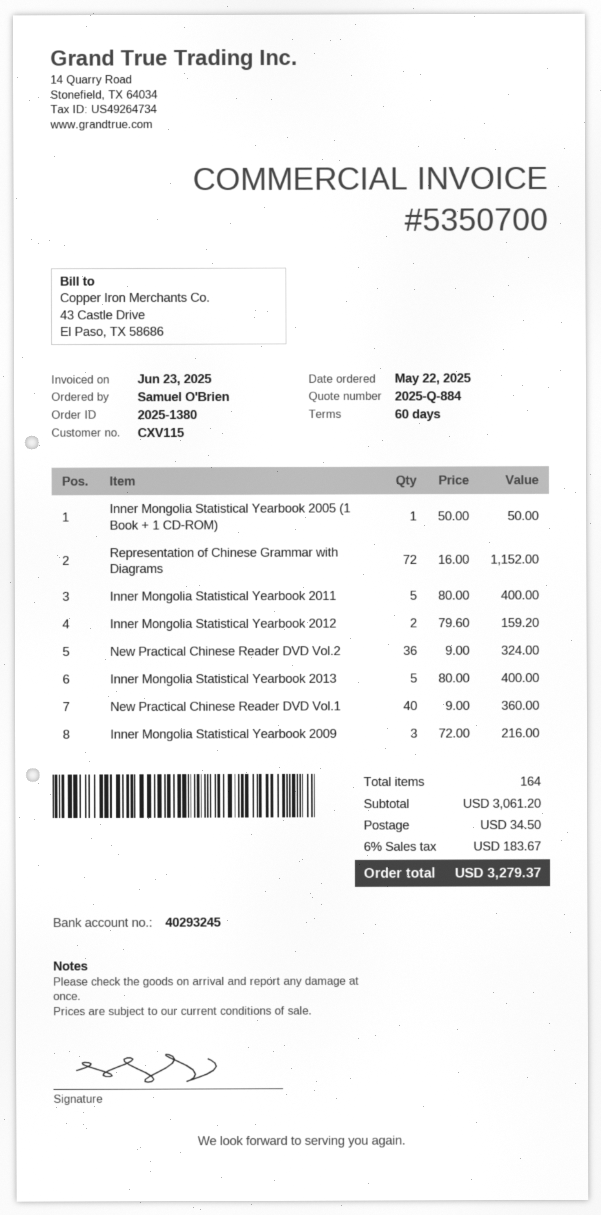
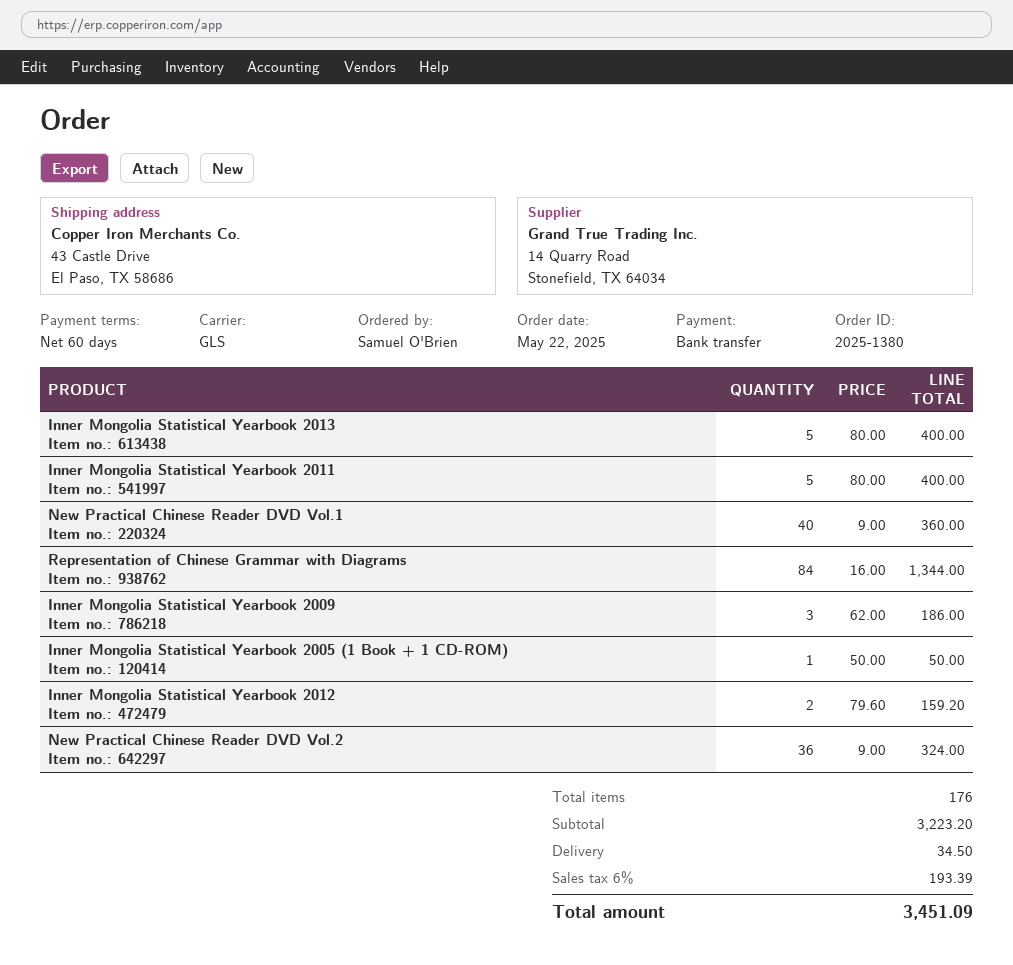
Representation of Chinese Grammar with Diagrams: 72 x 16.00 = 1152.00 -> 84 x 16.00 = 1344.00
Inner Mongolia Statistical Yearbook 2009: 3 x 72.00 = 216.00 -> 3 x 62.00 = 186.00
total quantity: 164 -> 176
subtotal: 3061.20 -> 3223.20
tax: 6% = 183.67 -> 6% = 193.39
total: 3279.37 -> 3451.09

